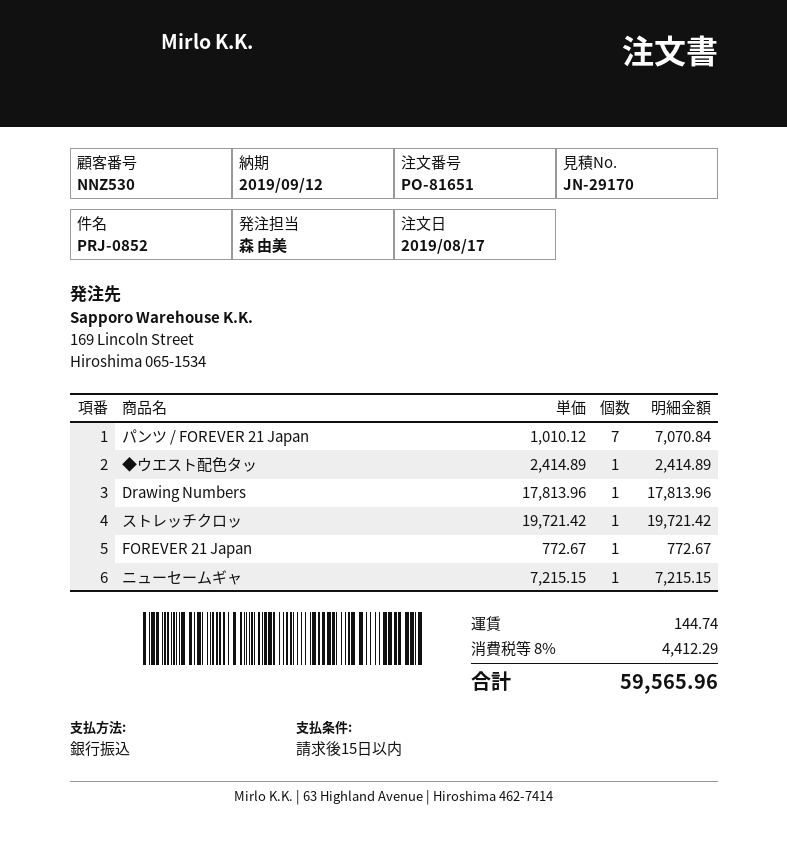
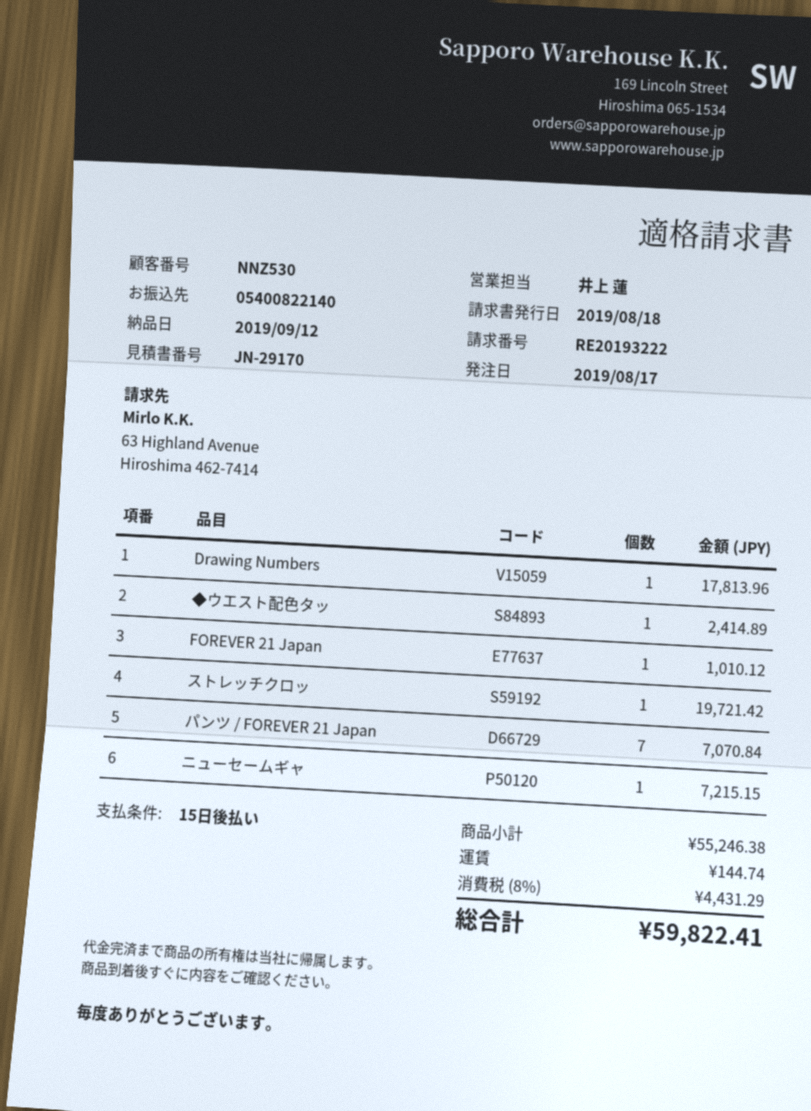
FOREVER 21 Japan: 1 for 772.67 -> 1 for 1010.12
tax: 8% = 4412.29 -> 8% = 4431.29
total: 59565.96 -> 59822.41

